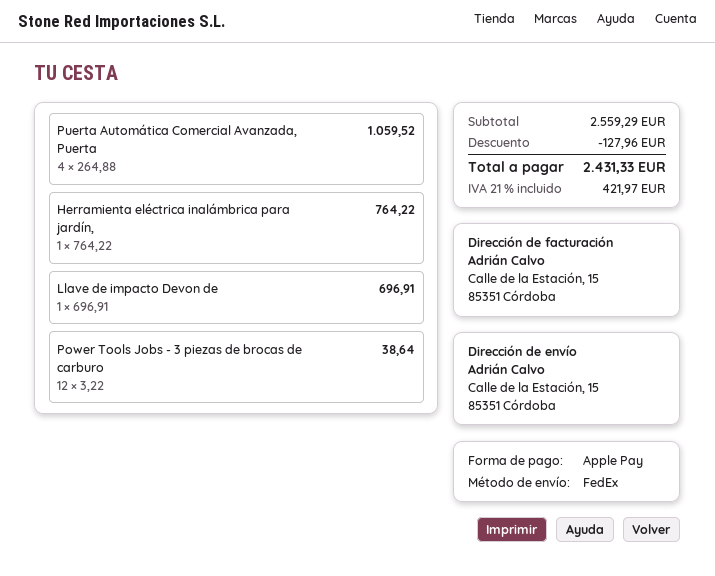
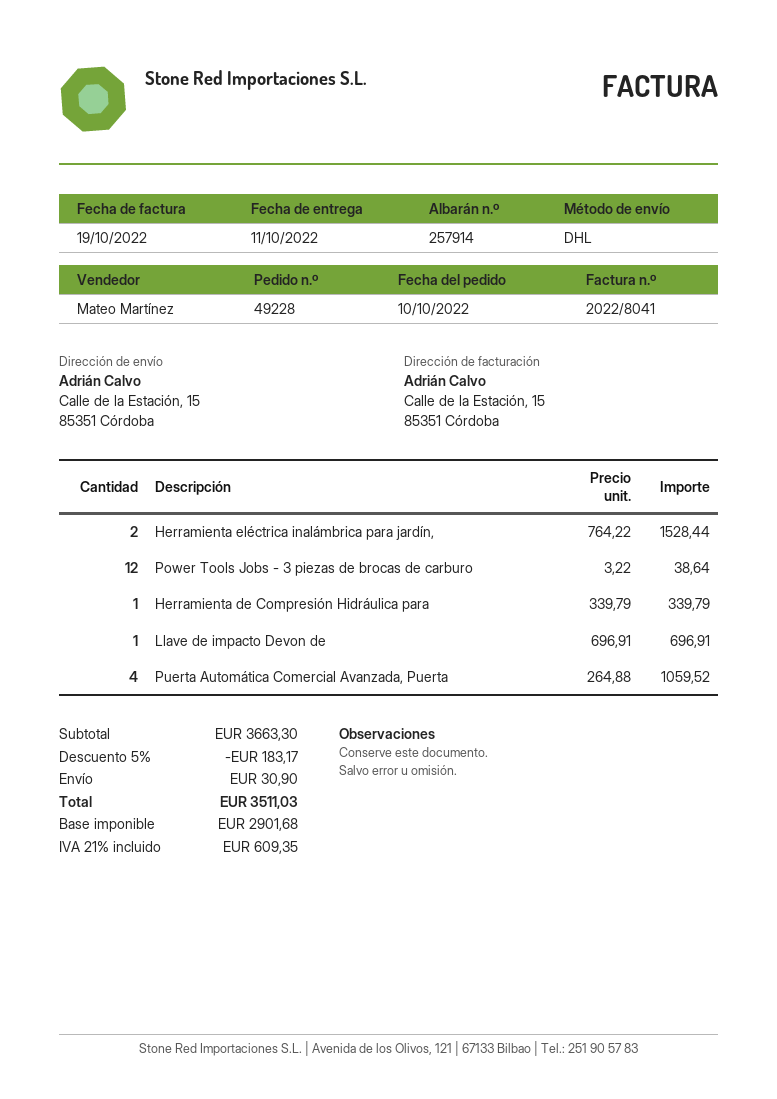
shipping method: FedEx -> DHL
Herramienta eléctrica inalámbrica para jardín,: 1 x 764.22 = 764.22 -> 2 x 764.22 = 1528.44
Herramienta de Compresión Hidráulica para: none -> 1 x 339.79 = 339.79
subtotal: 2559.29 -> 3663.30
discount: 127.96 -> 183.17
shipping: none -> 30.90
tax: 21% = 421.97 -> 21% = 609.35
total: 2431.33 -> 3511.03

